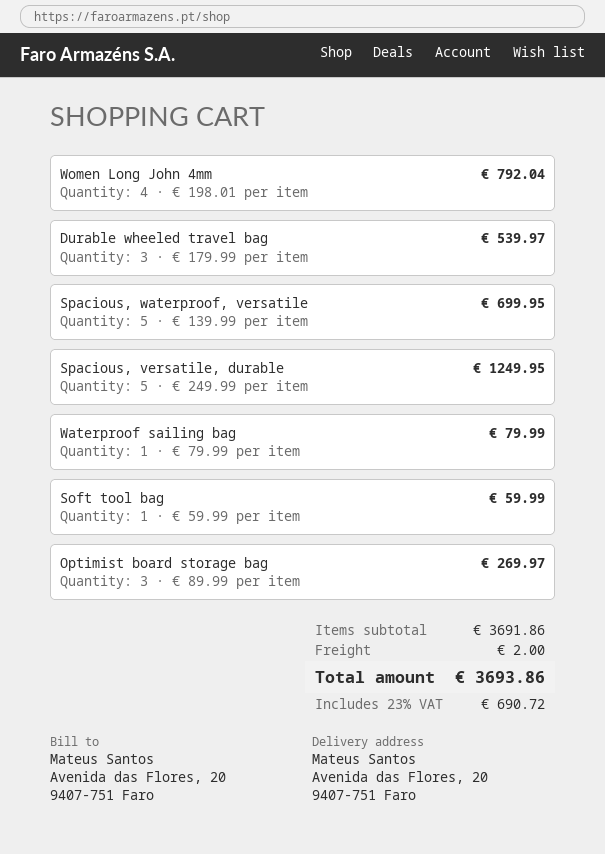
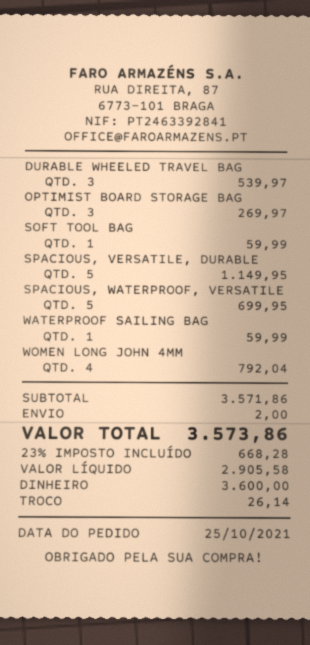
Spacious, versatile, durable: 5 for 1249.95 -> 5 for 1149.95
Waterproof sailing bag: 1 for 79.99 -> 1 for 59.99
subtotal: 3691.86 -> 3571.86
tax: 23% = 690.72 -> 23% = 668.28
total: 3693.86 -> 3573.86

